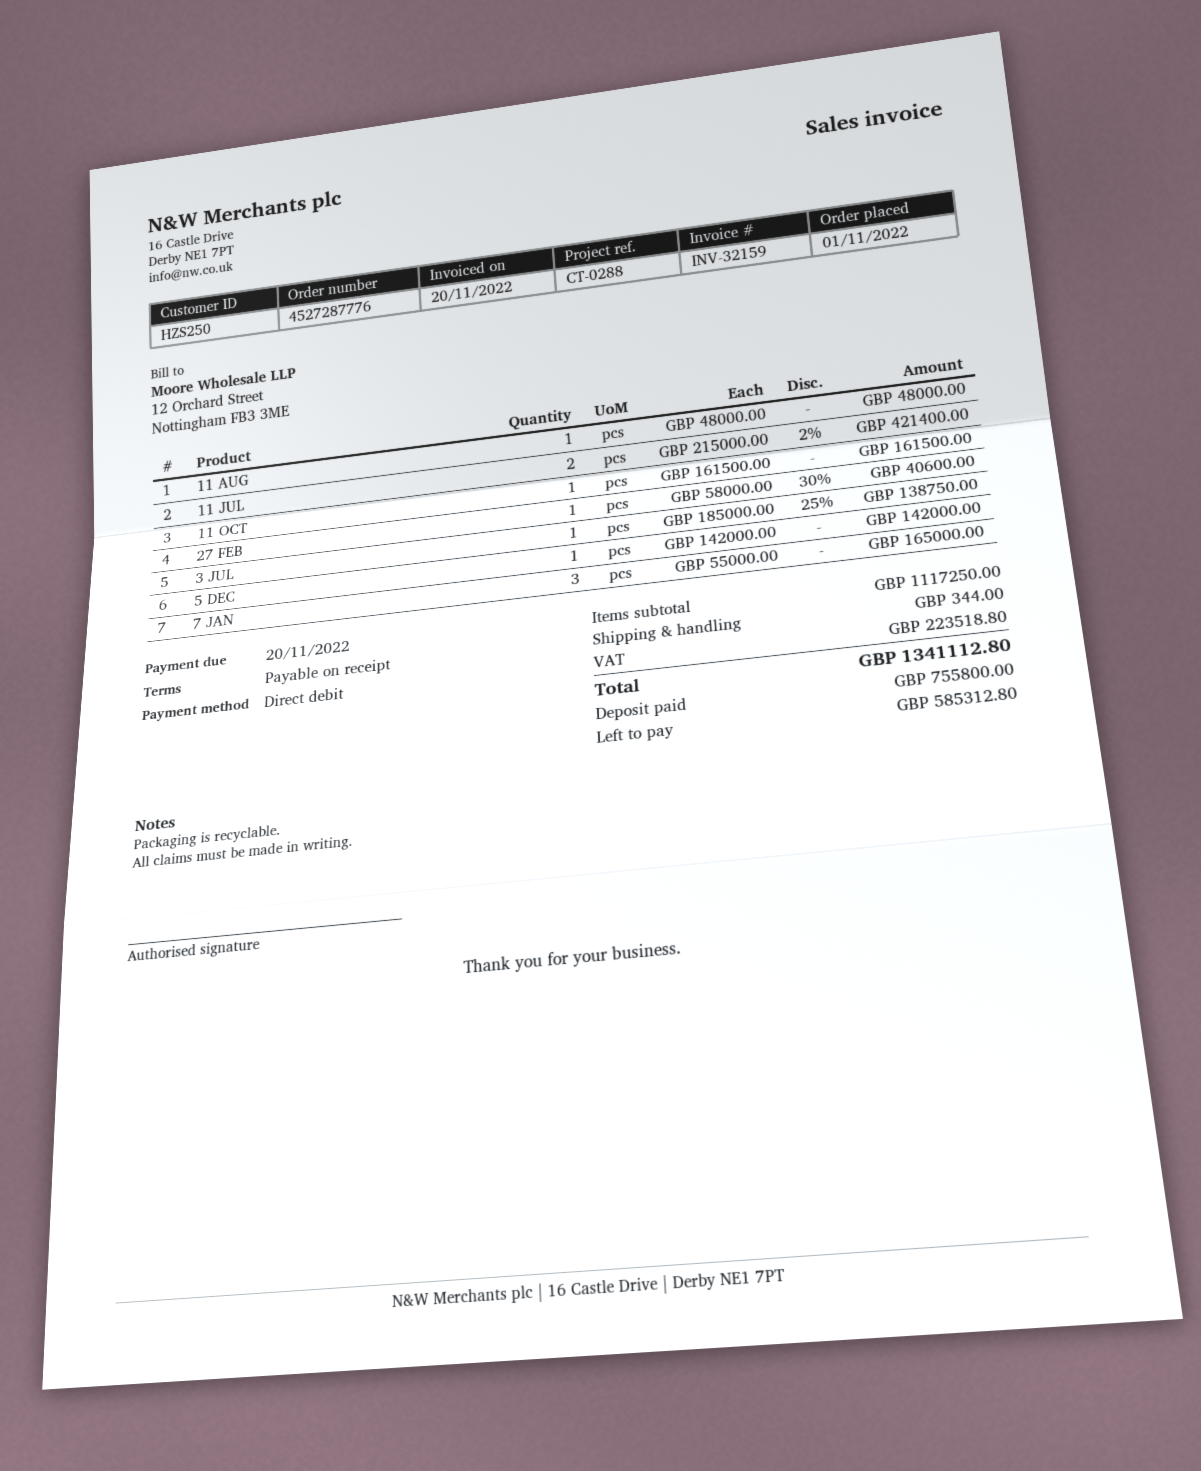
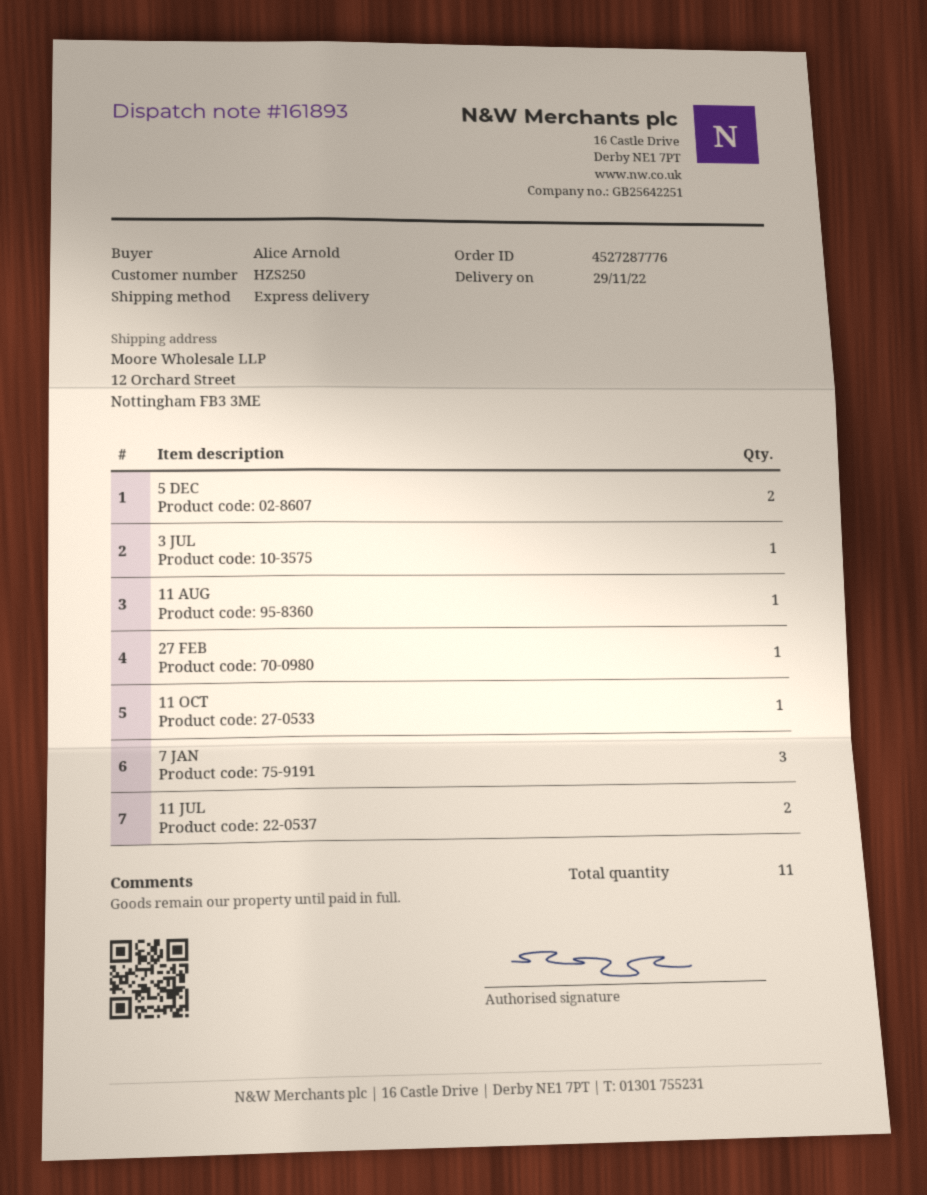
5 DEC: 1 -> 2

